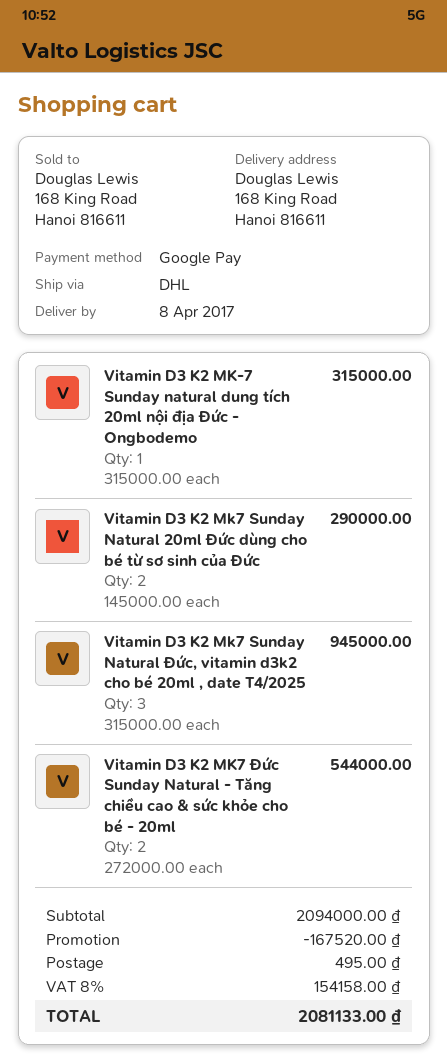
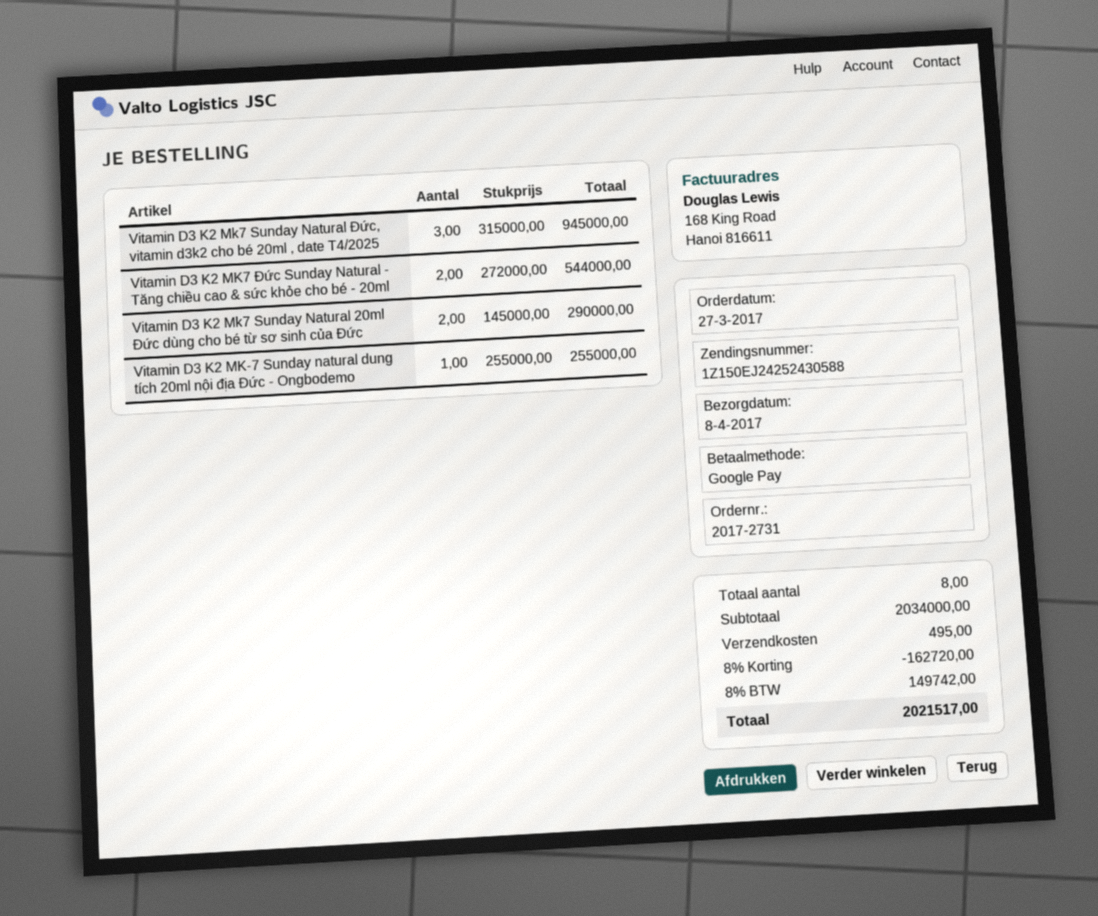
Vitamin D3 K2 MK-7 Sunday natural dung tích 20ml nội địa Đức - Ongbodemo: 1 x 315000.00 = 315000.00 -> 1 x 255000.00 = 255000.00
subtotal: 2094000.00 -> 2034000.00
discount: 167520.00 -> 162720.00
tax: 8% = 154158.00 -> 8% = 149742.00
total: 2081133.00 -> 2021517.00

